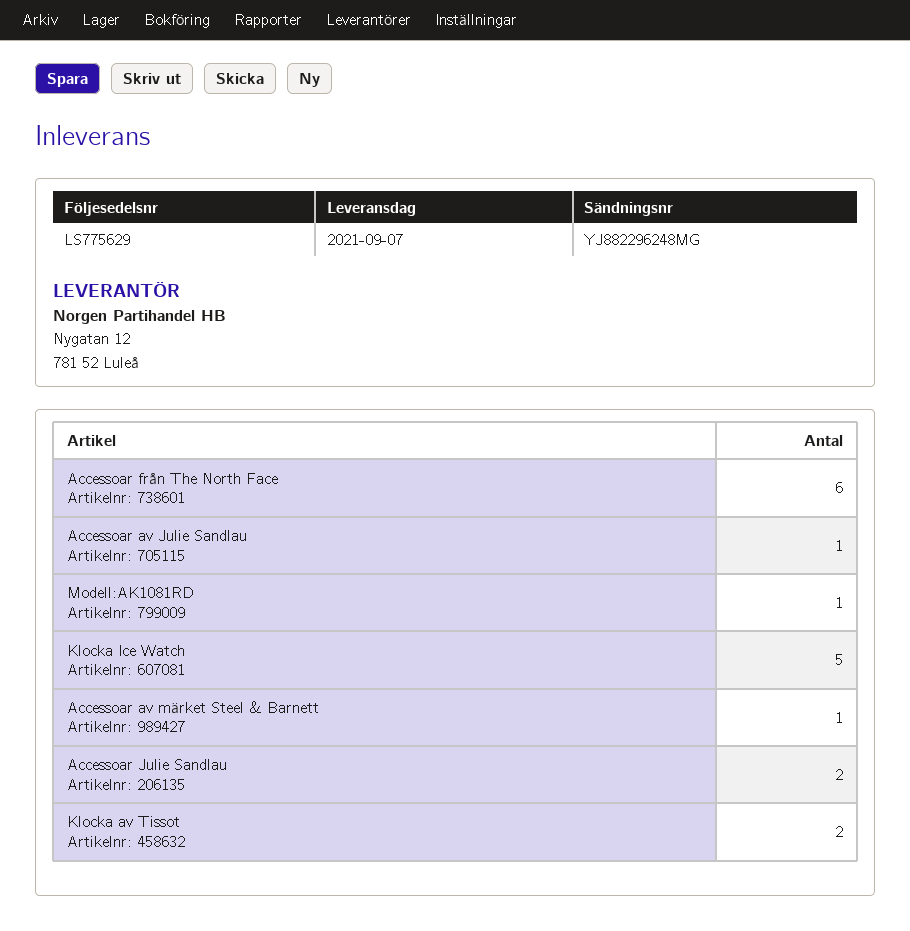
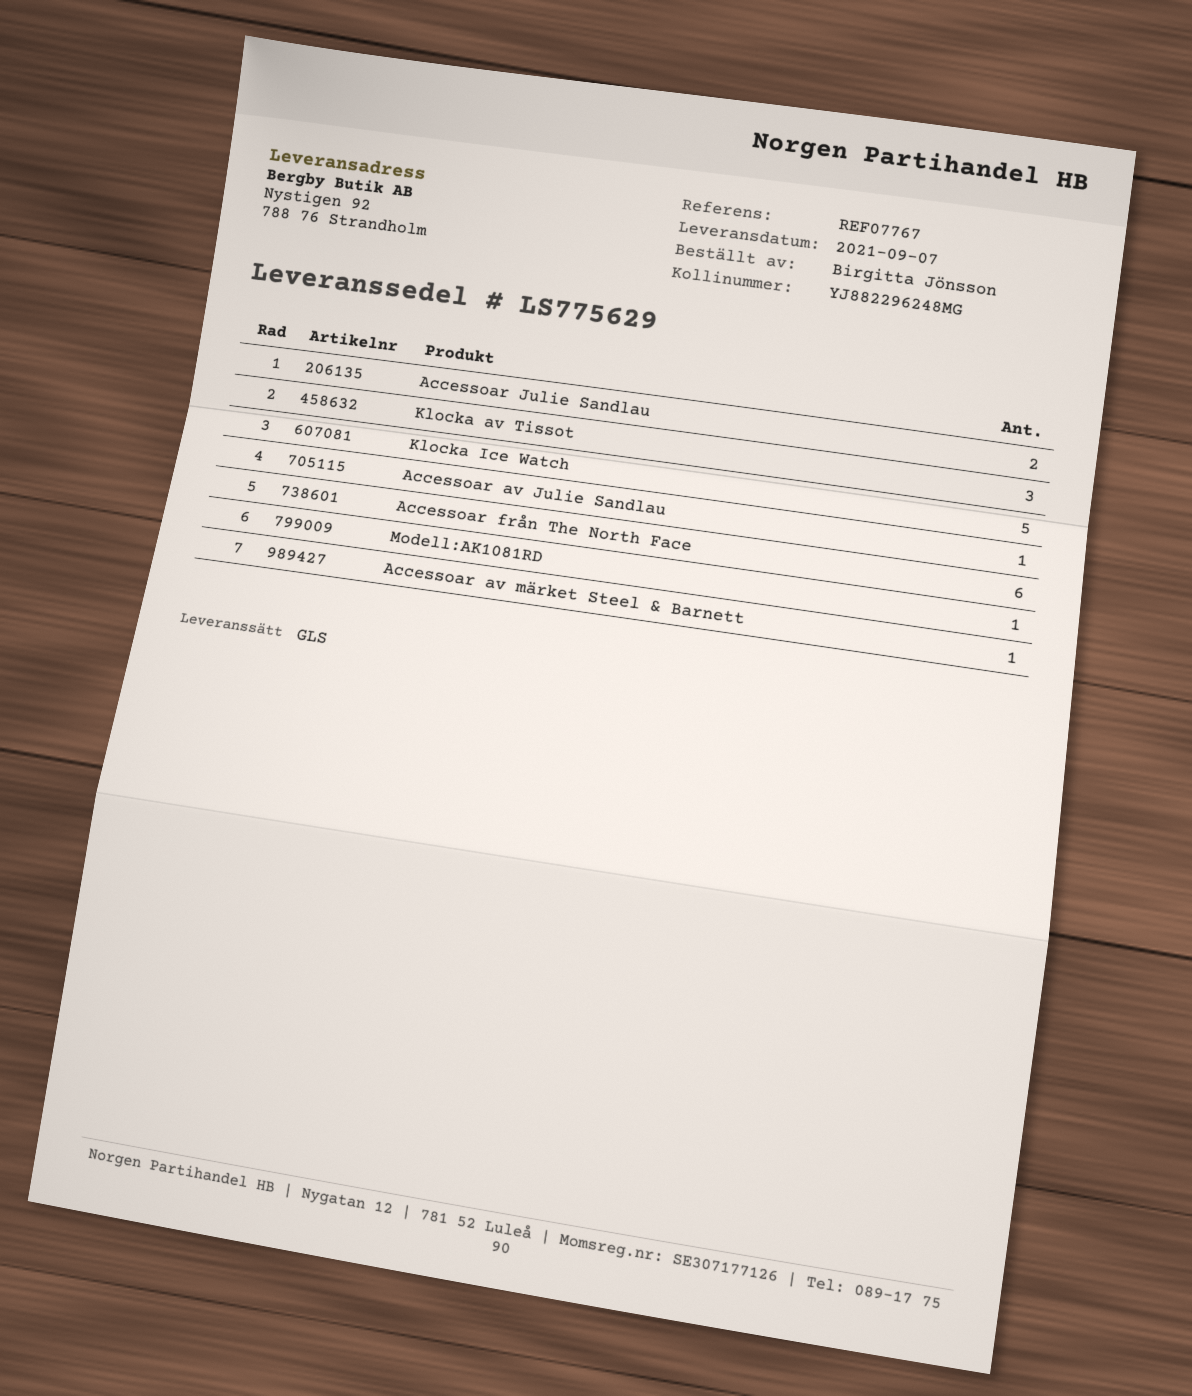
Klocka av Tissot: 2 -> 3

